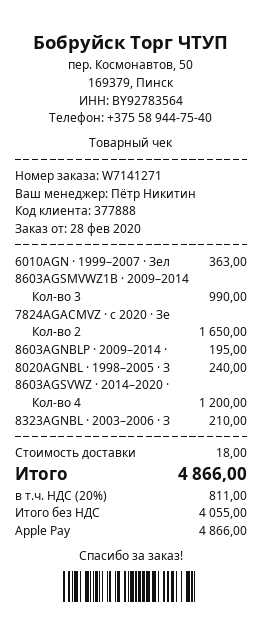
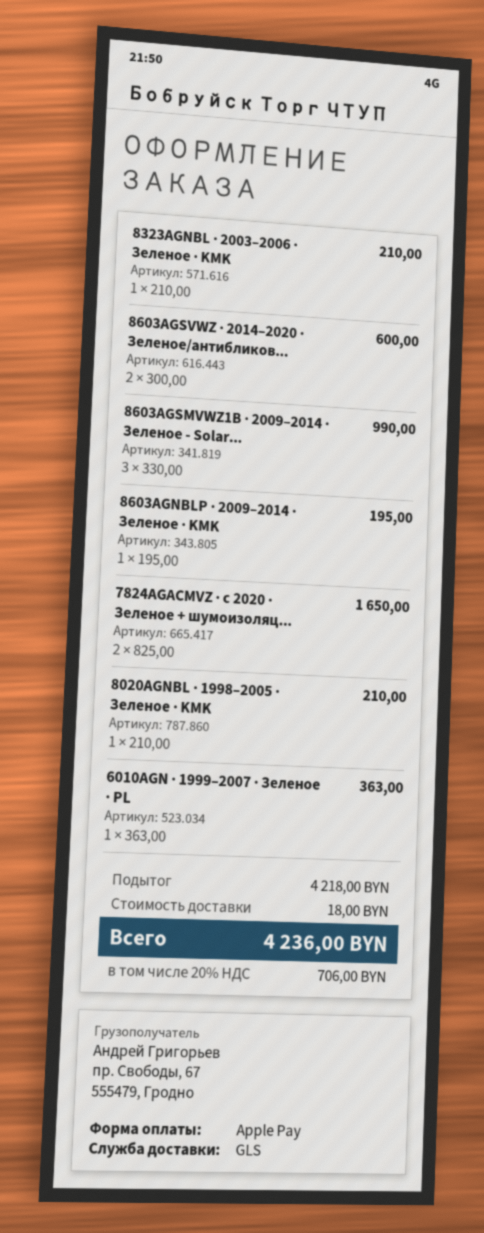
8020AGNBL · 1998–2005 · З: 1 for 240.00 -> 1 for 210.00
8603AGSVWZ · 2014–2020 ·: 4 for 1200.00 -> 2 for 600.00
tax: 20% = 811.00 -> 20% = 706.00
total: 4866.00 -> 4236.00

